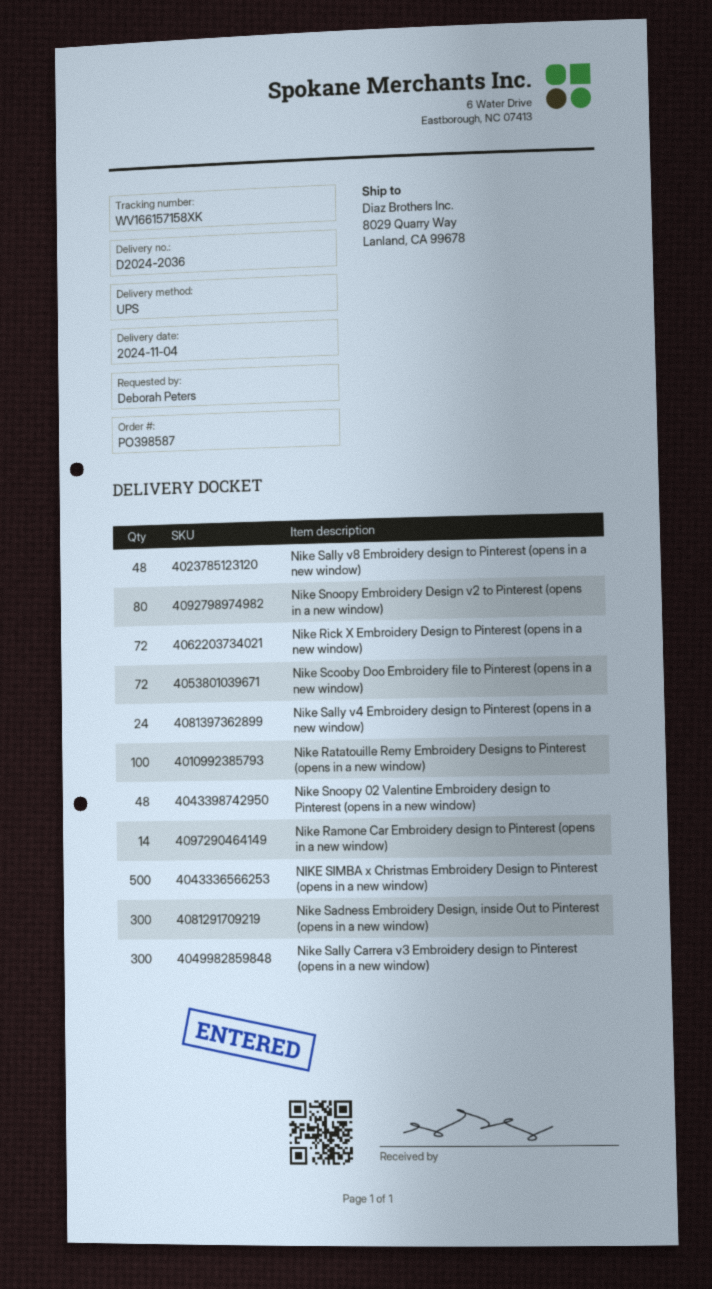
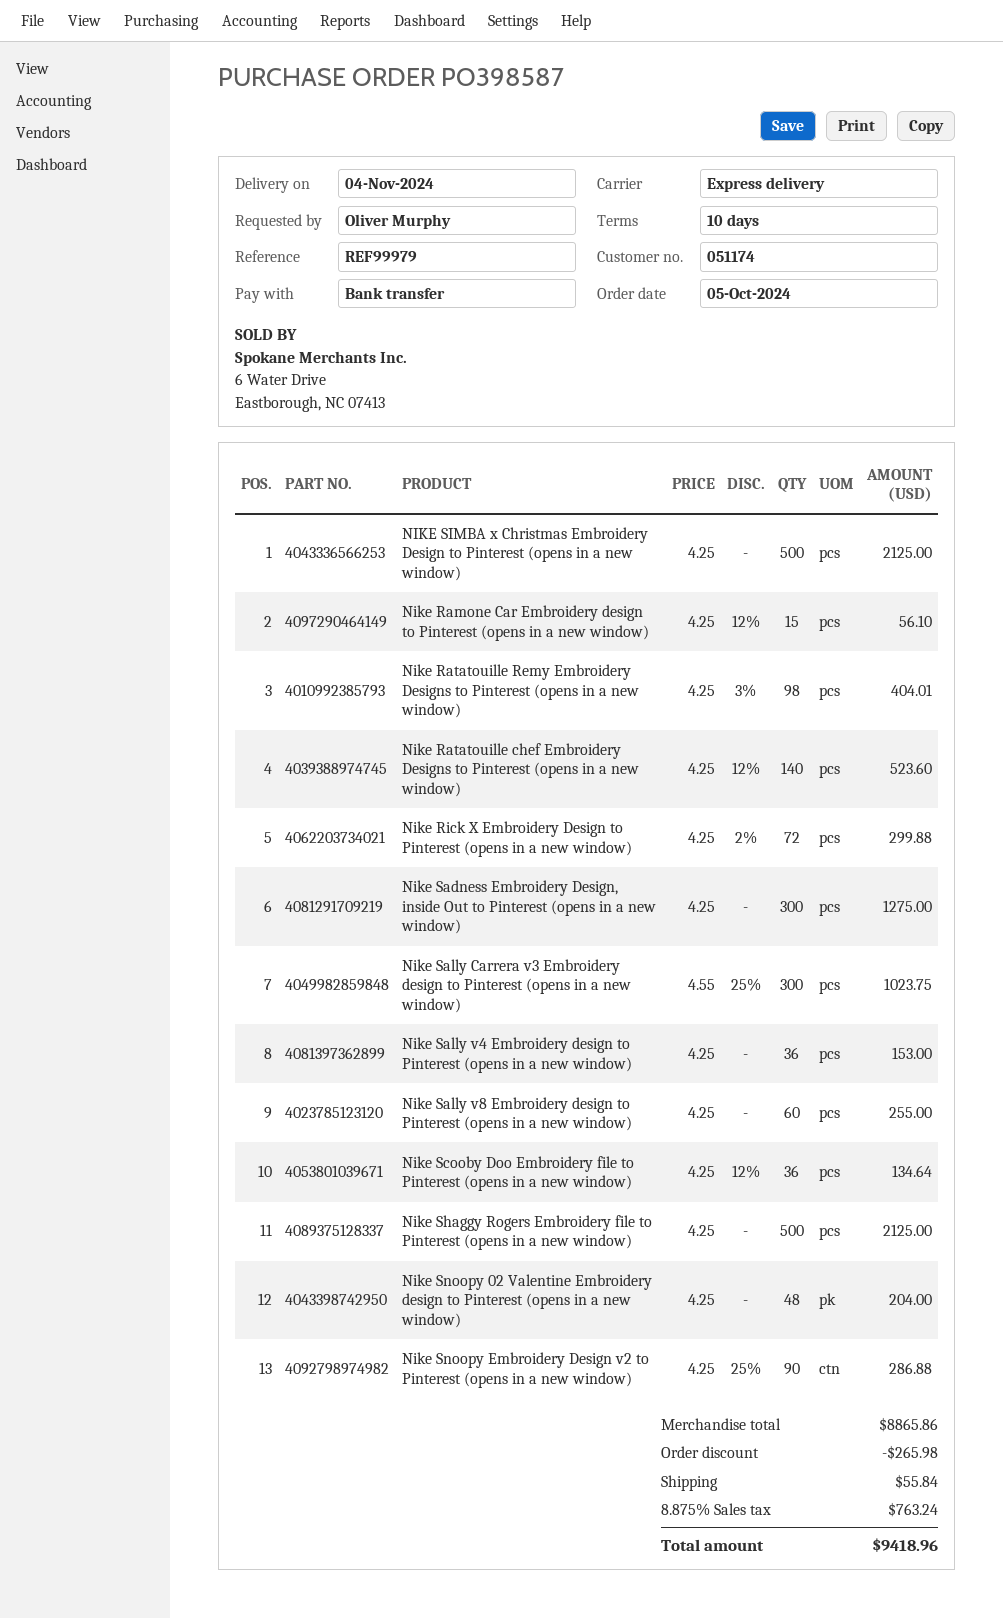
ordered by: Deborah Peters -> Oliver Murphy
shipping method: UPS -> express
Nike Sally v8 Embroidery design to Pinterest (opens in a new window): 48 -> 60
Nike Snoopy Embroidery Design v2 to Pinterest (opens in a new window): 80 -> 90
Nike Scooby Doo Embroidery file to Pinterest (opens in a new window): 72 -> 36
Nike Sally v4 Embroidery design to Pinterest (opens in a new window): 24 -> 36
Nike Ratatouille Remy Embroidery Designs to Pinterest (opens in a new window): 100 -> 98
Nike Ramone Car Embroidery design to Pinterest (opens in a new window): 14 -> 15
Nike Ratatouille chef Embroidery Designs to Pinterest (opens in a new window): none -> 140
Nike Shaggy Rogers Embroidery file to Pinterest (opens in a new window): none -> 500

